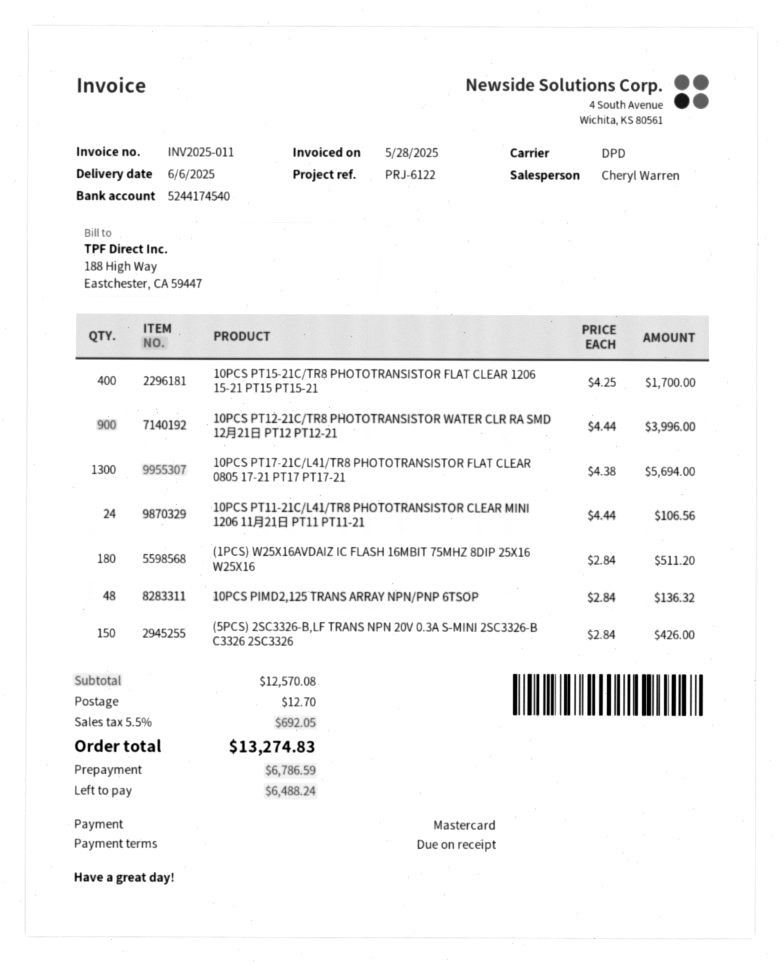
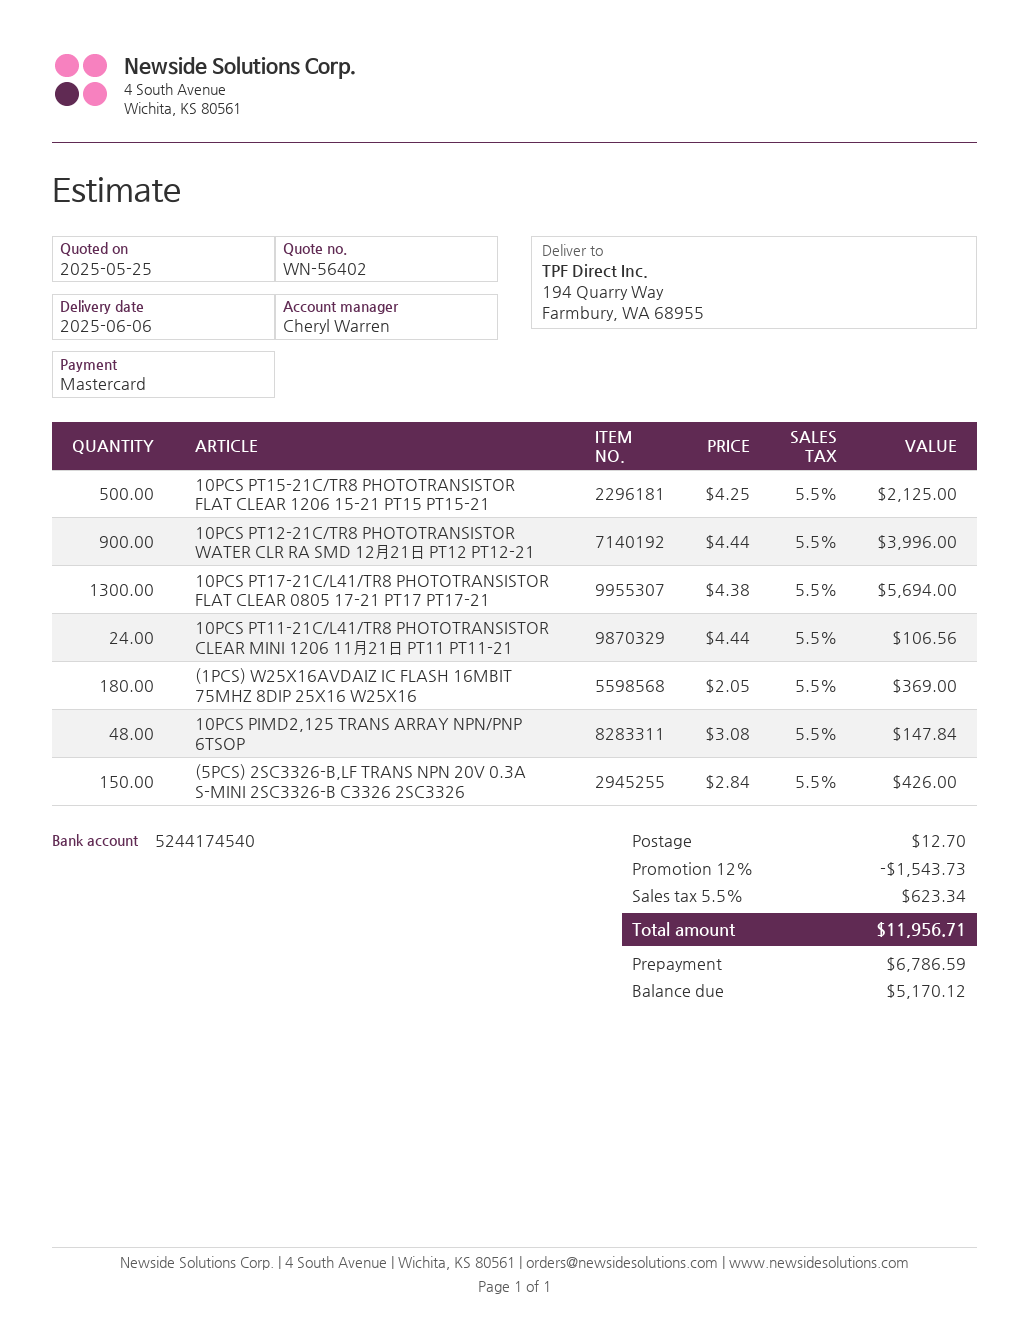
10PCS PT15-21C/TR8 PHOTOTRANSISTOR FLAT CLEAR 1206 15-21 PT15 PT15-21: 400 x 4.25 = 1700.00 -> 500 x 4.25 = 2125.00
(1PCS) W25X16AVDAIZ IC FLASH 16MBIT 75MHZ 8DIP 25X16 W25X16: 180 x 2.84 = 511.20 -> 180 x 2.05 = 369.00
10PCS PIMD2,125 TRANS ARRAY NPN/PNP 6TSOP: 48 x 2.84 = 136.32 -> 48 x 3.08 = 147.84
discount: none -> 12% = 1543.73
tax: 5.5% = 692.05 -> 5.5% = 623.34
total: 13274.83 -> 11956.71
balance: 6488.24 -> 5170.12

